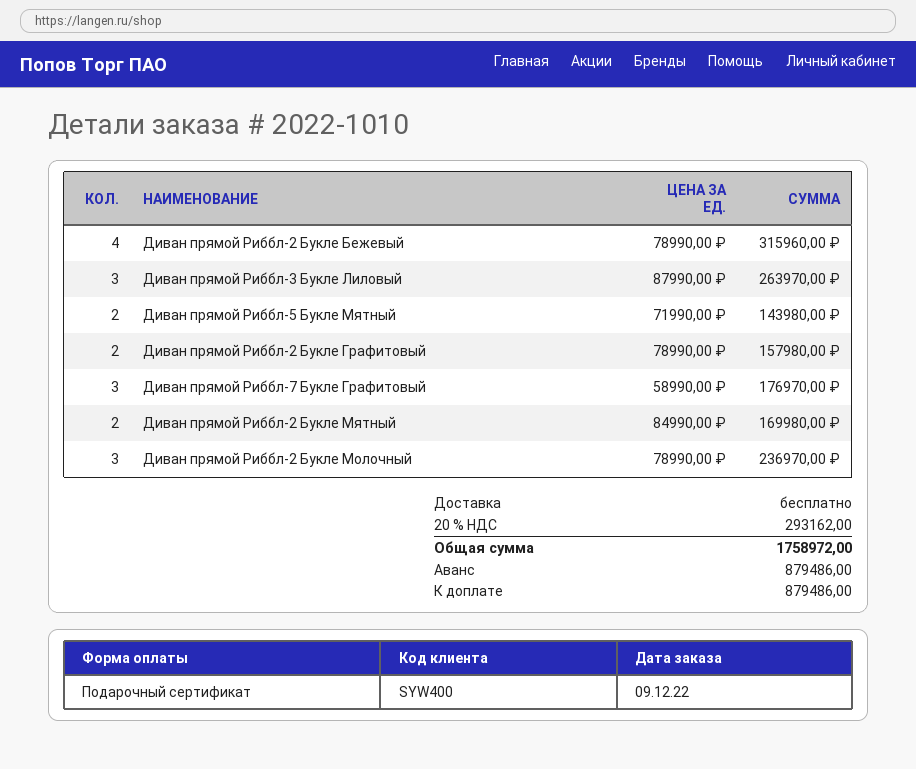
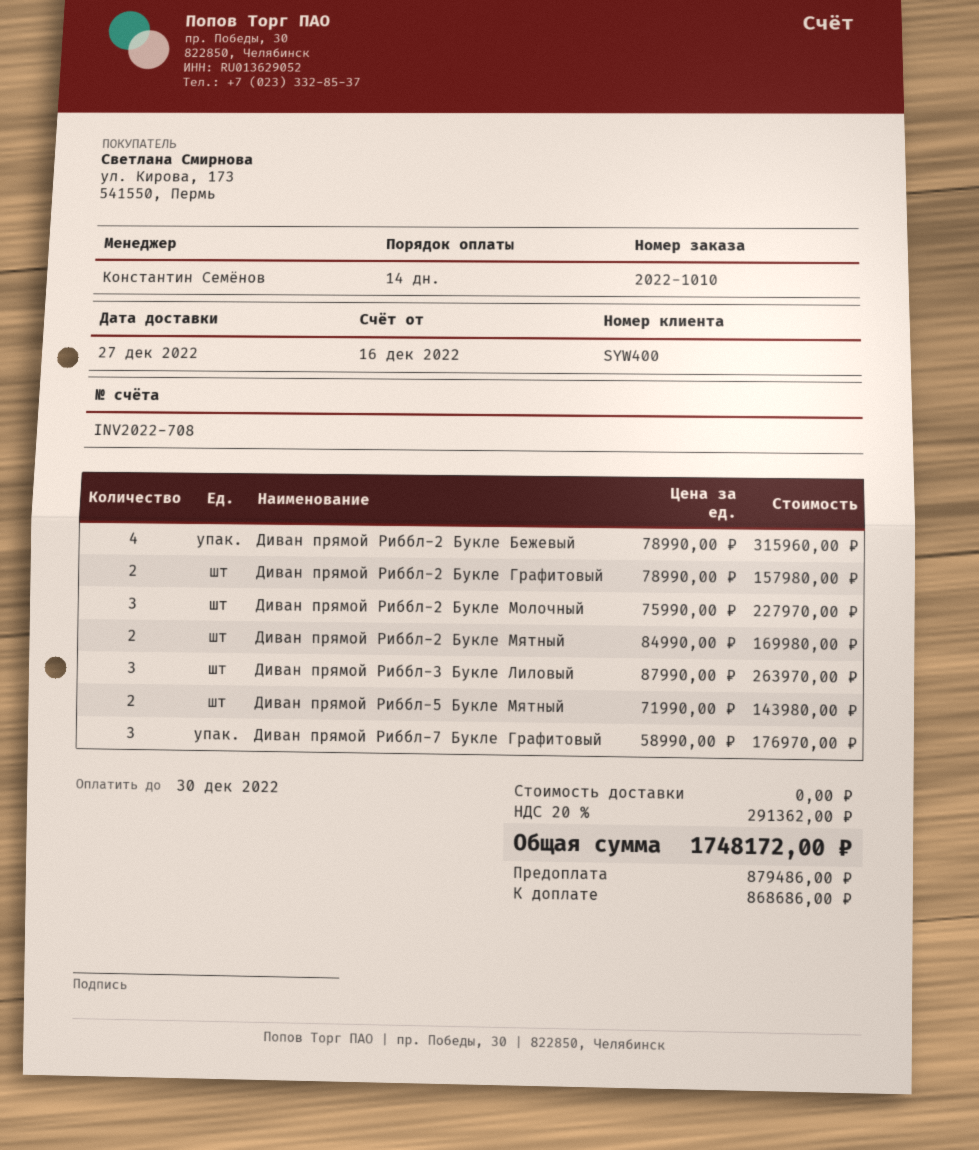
Диван прямой Риббл-2 Букле Молочный: 3 x 78990.00 = 236970.00 -> 3 x 75990.00 = 227970.00
tax: 20% = 293162.00 -> 20% = 291362.00
total: 1758972.00 -> 1748172.00
balance: 879486.00 -> 868686.00

